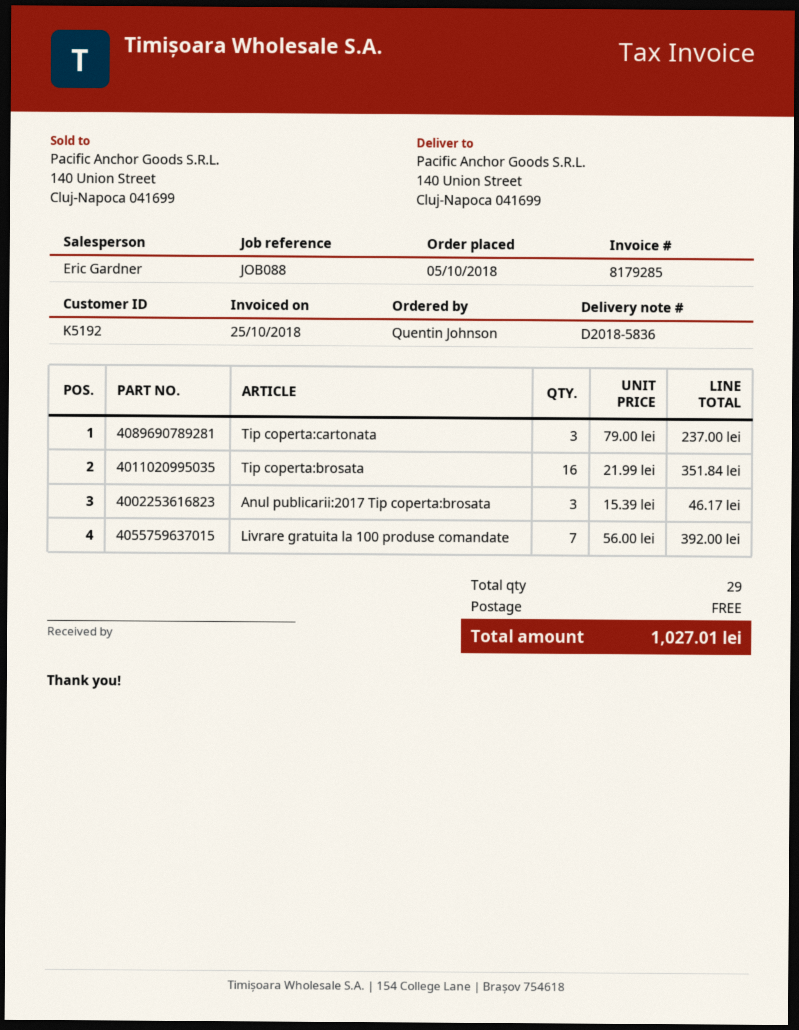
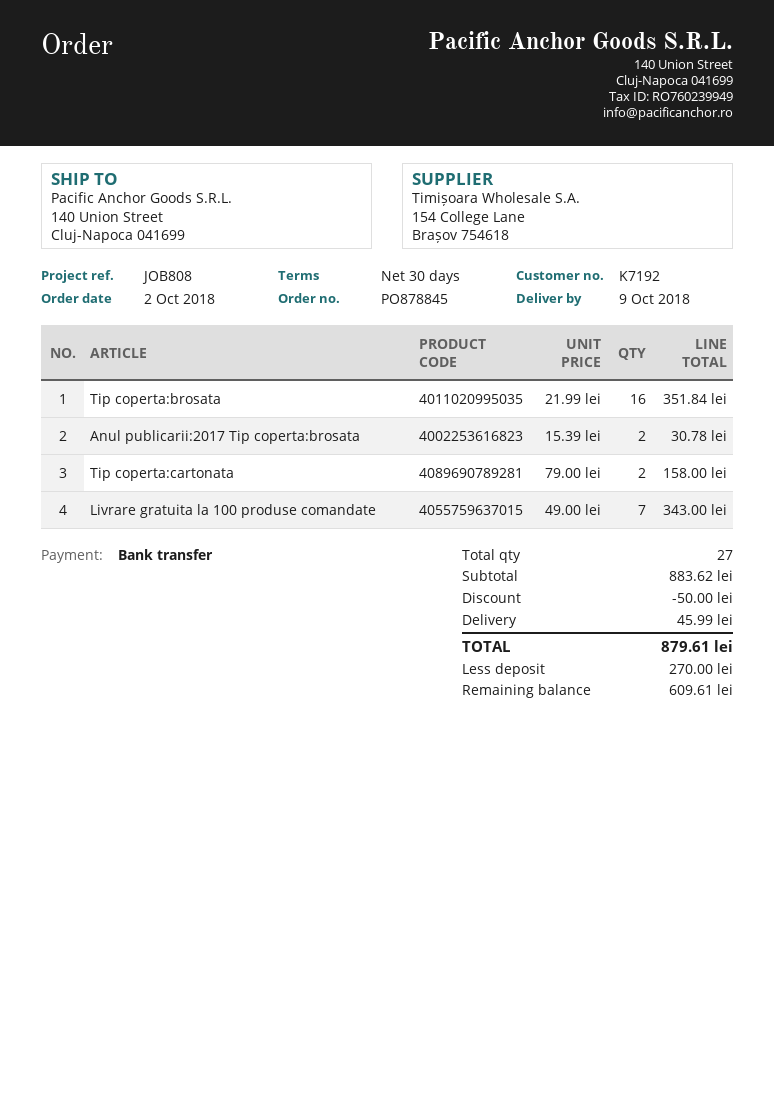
order date: 2018-10-05 -> 2018-10-02
customer number: K5192 -> K7192
reference: JOB088 -> JOB808
Tip coperta:cartonata: 3 x 79.00 = 237.00 -> 2 x 79.00 = 158.00
Anul publicarii:2017 Tip coperta:brosata: 3 x 15.39 = 46.17 -> 2 x 15.39 = 30.78
Livrare gratuita la 100 produse comandate: 7 x 56.00 = 392.00 -> 7 x 49.00 = 343.00
total quantity: 29 -> 27
discount: none -> 50.00
shipping: 0.00 -> 45.99
total: 1027.01 -> 879.61

